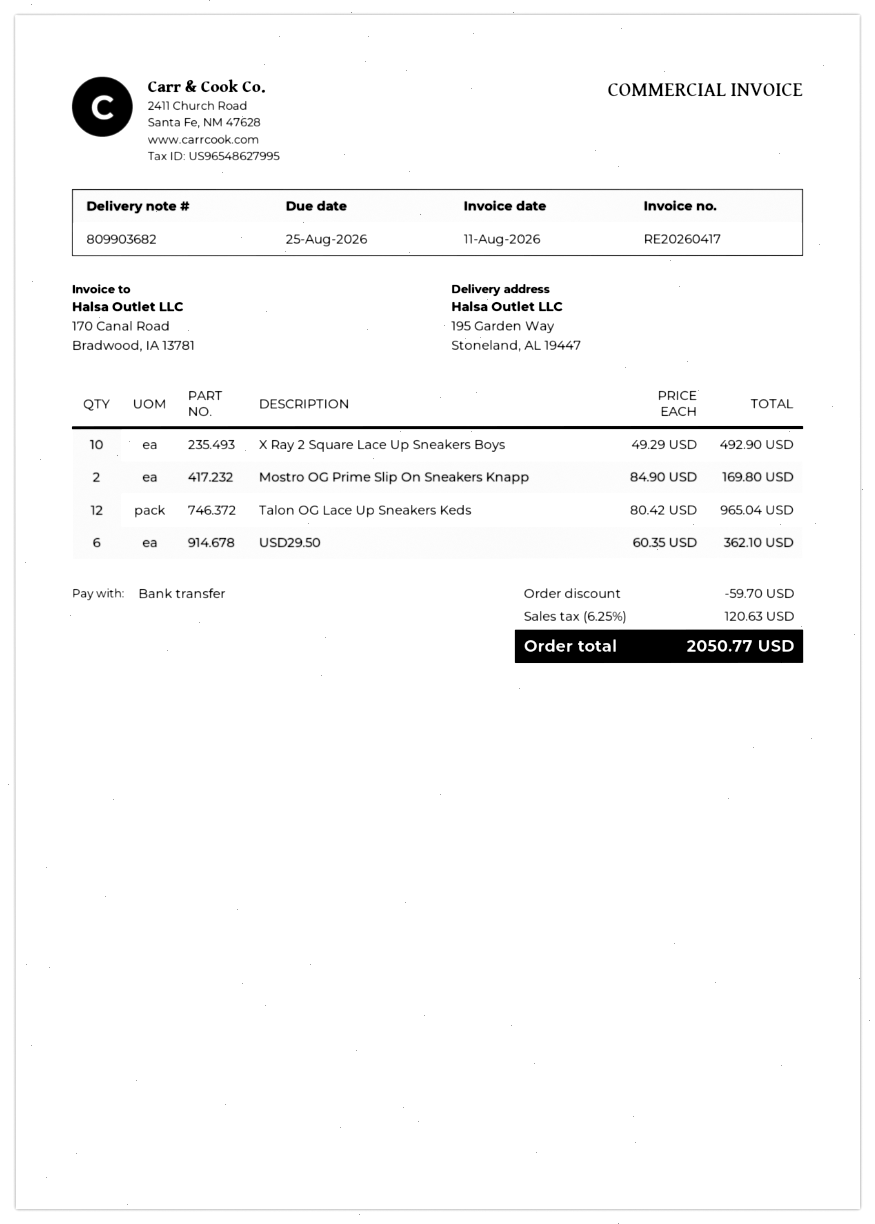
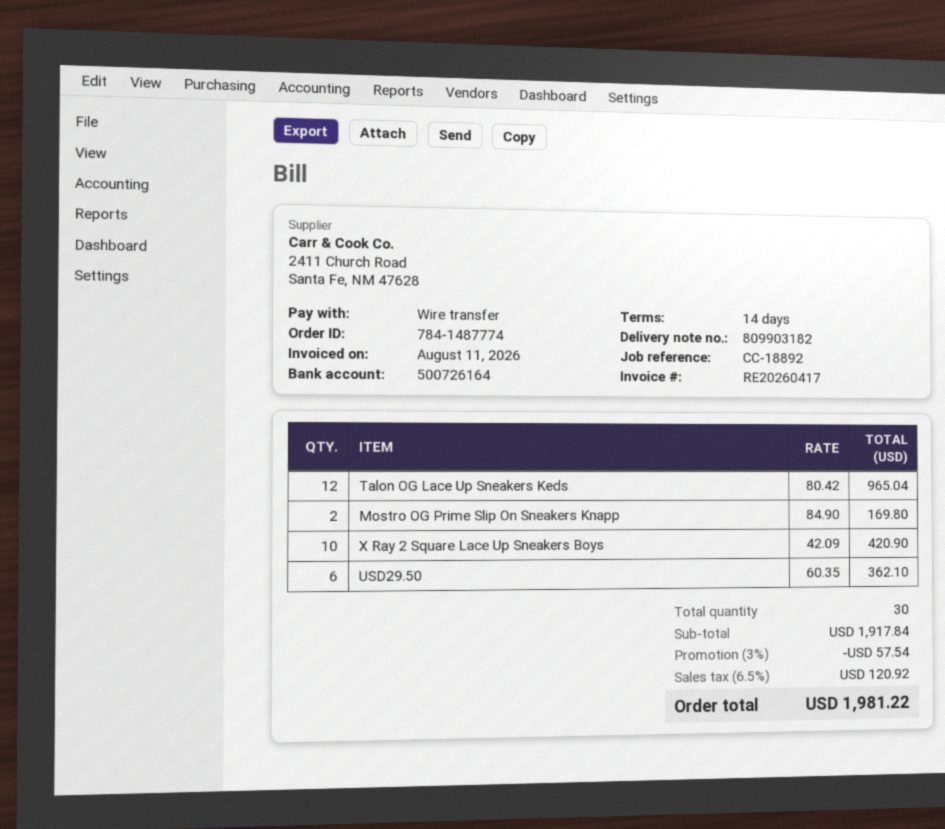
delivery note number: 809903682 -> 809903182
X Ray 2 Square Lace Up Sneakers Boys: 10 x 49.29 = 492.90 -> 10 x 42.09 = 420.90
discount: 59.70 -> 57.54
tax: 6.25% = 120.63 -> 6.5% = 120.92
total: 2050.77 -> 1981.22

